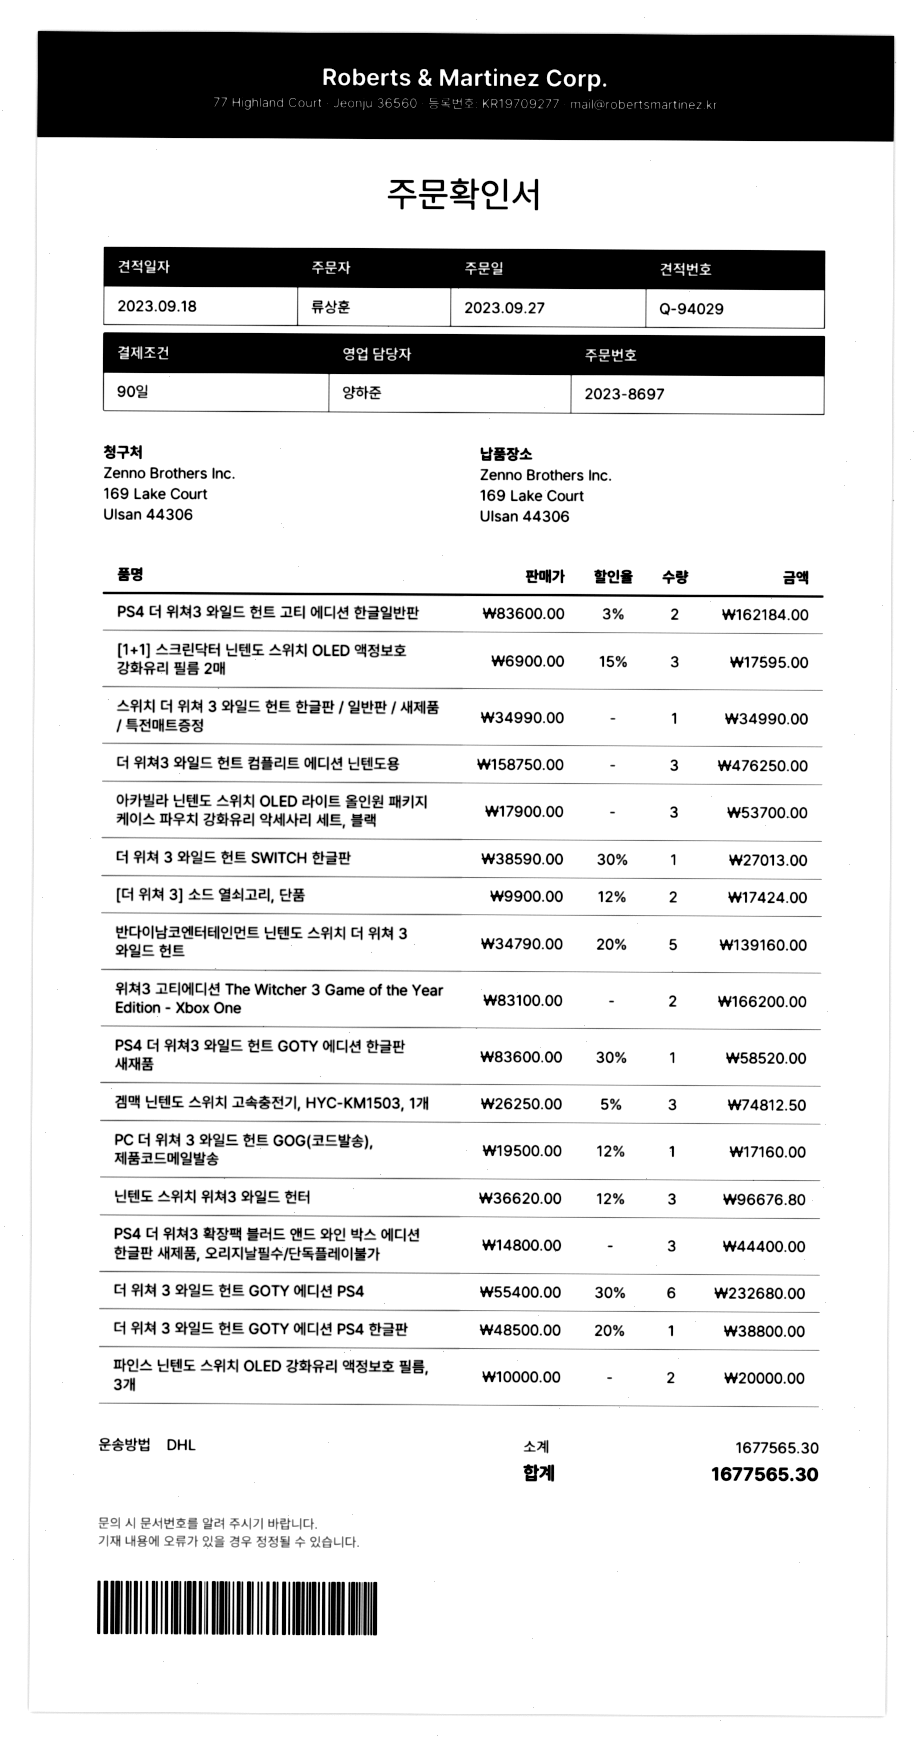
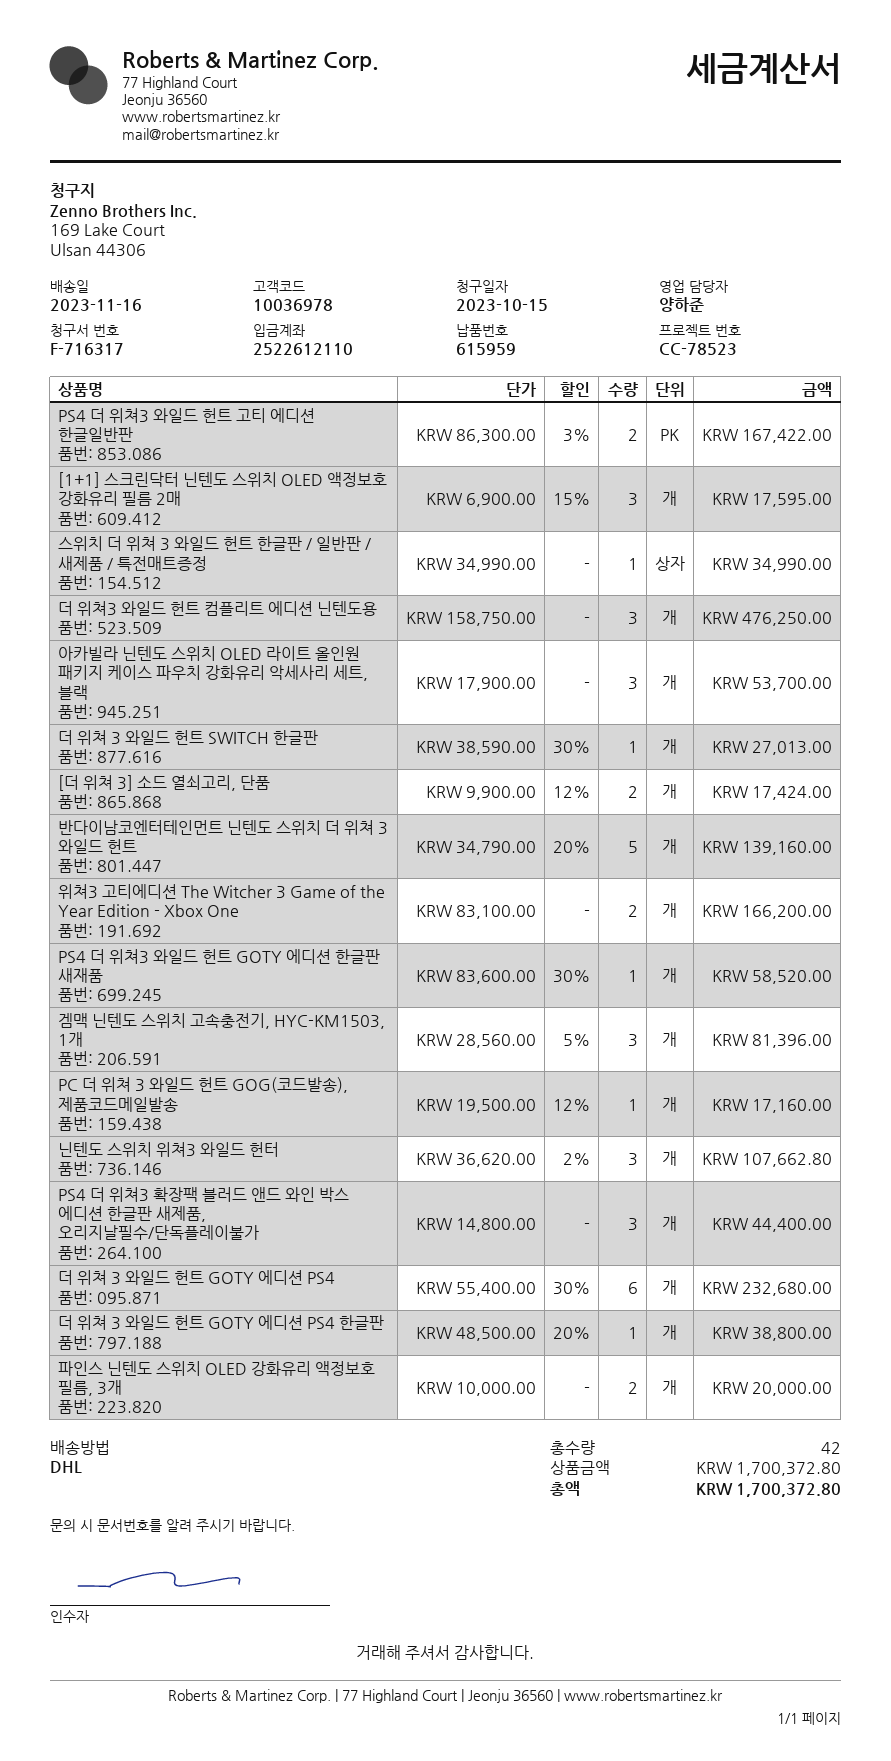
PS4 더 위쳐3 와일드 헌트 고티 에디션 한글일반판: 2 x 83600.00 - 3% = 162184.00 -> 2 x 86300.00 - 3% = 167422.00
겜맥 닌텐도 스위치 고속충전기, HYC-KM1503, 1개: 3 x 26250.00 - 5% = 74812.50 -> 3 x 28560.00 - 5% = 81396.00
닌텐도 스위치 위쳐3 와일드 헌터: 3 x 36620.00 - 12% = 96676.80 -> 3 x 36620.00 - 2% = 107662.80
subtotal: 1677565.30 -> 1700372.80
total: 1677565.30 -> 1700372.80

